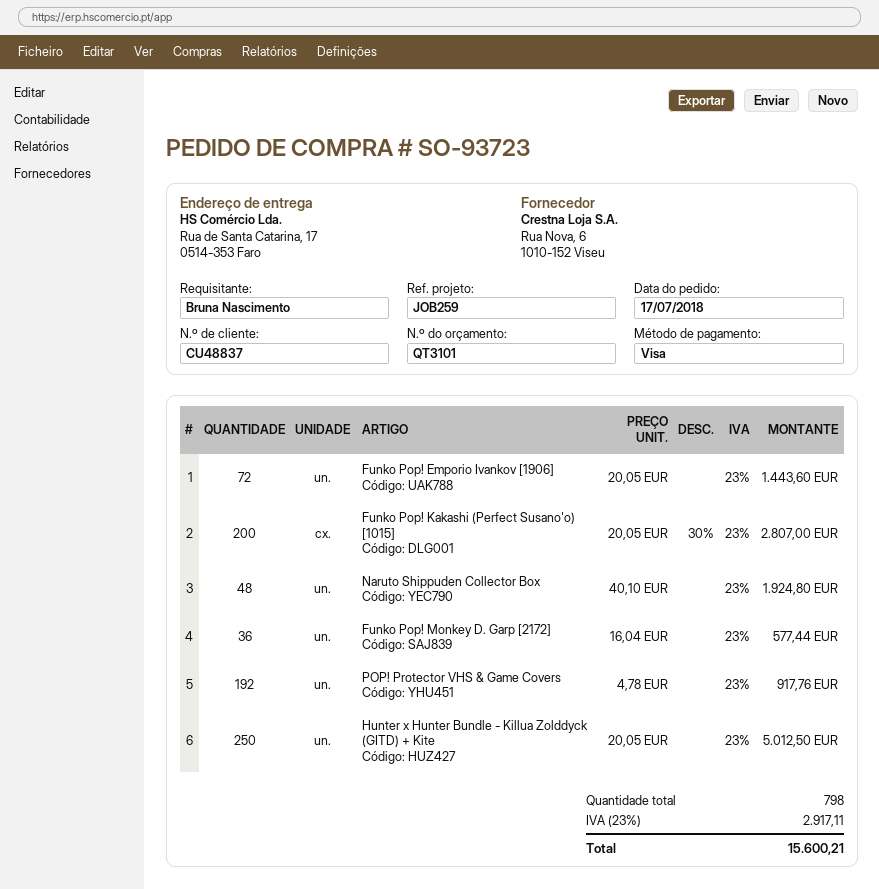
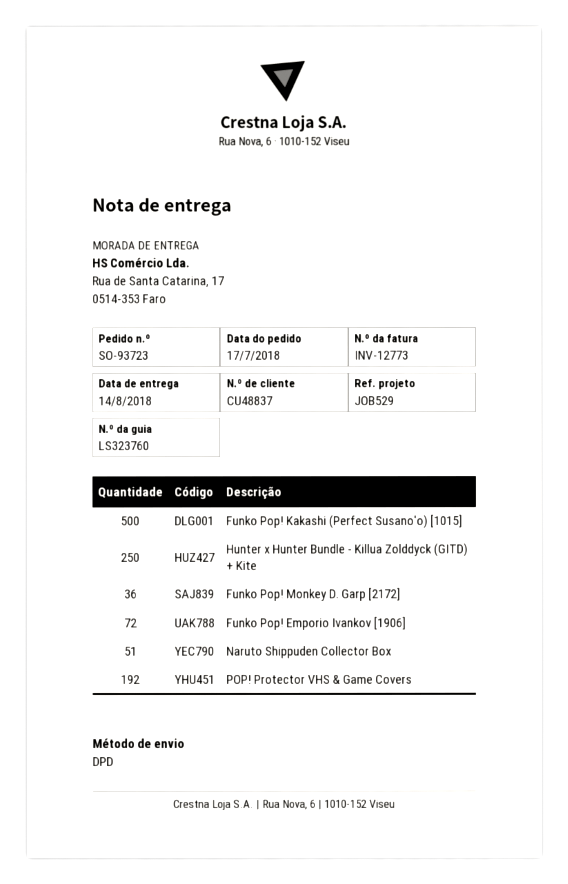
reference: JOB259 -> JOB529
Funko Pop! Kakashi (Perfect Susano'o) [1015]: 200 -> 500
Naruto Shippuden Collector Box: 48 -> 51

